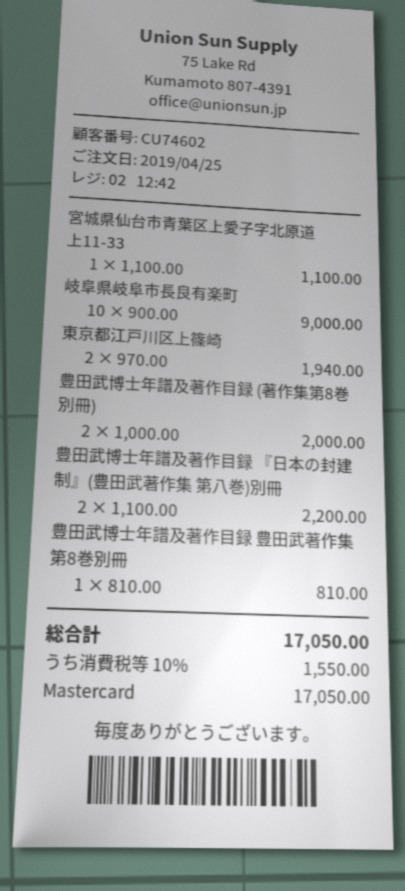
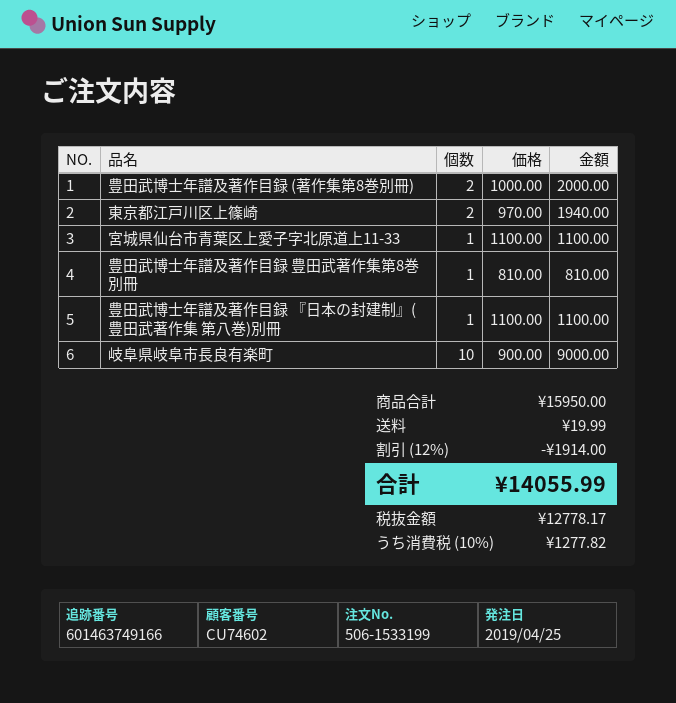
豊田武博士年譜及著作目録 『日本の封建制』(豊田武著作集 第八巻)別冊: 2 x 1100.00 = 2200.00 -> 1 x 1100.00 = 1100.00
discount: none -> 12% = 1914.00
shipping: none -> 19.99
tax: 10% = 1550.00 -> 10% = 1277.82
total: 17050.00 -> 14055.99

